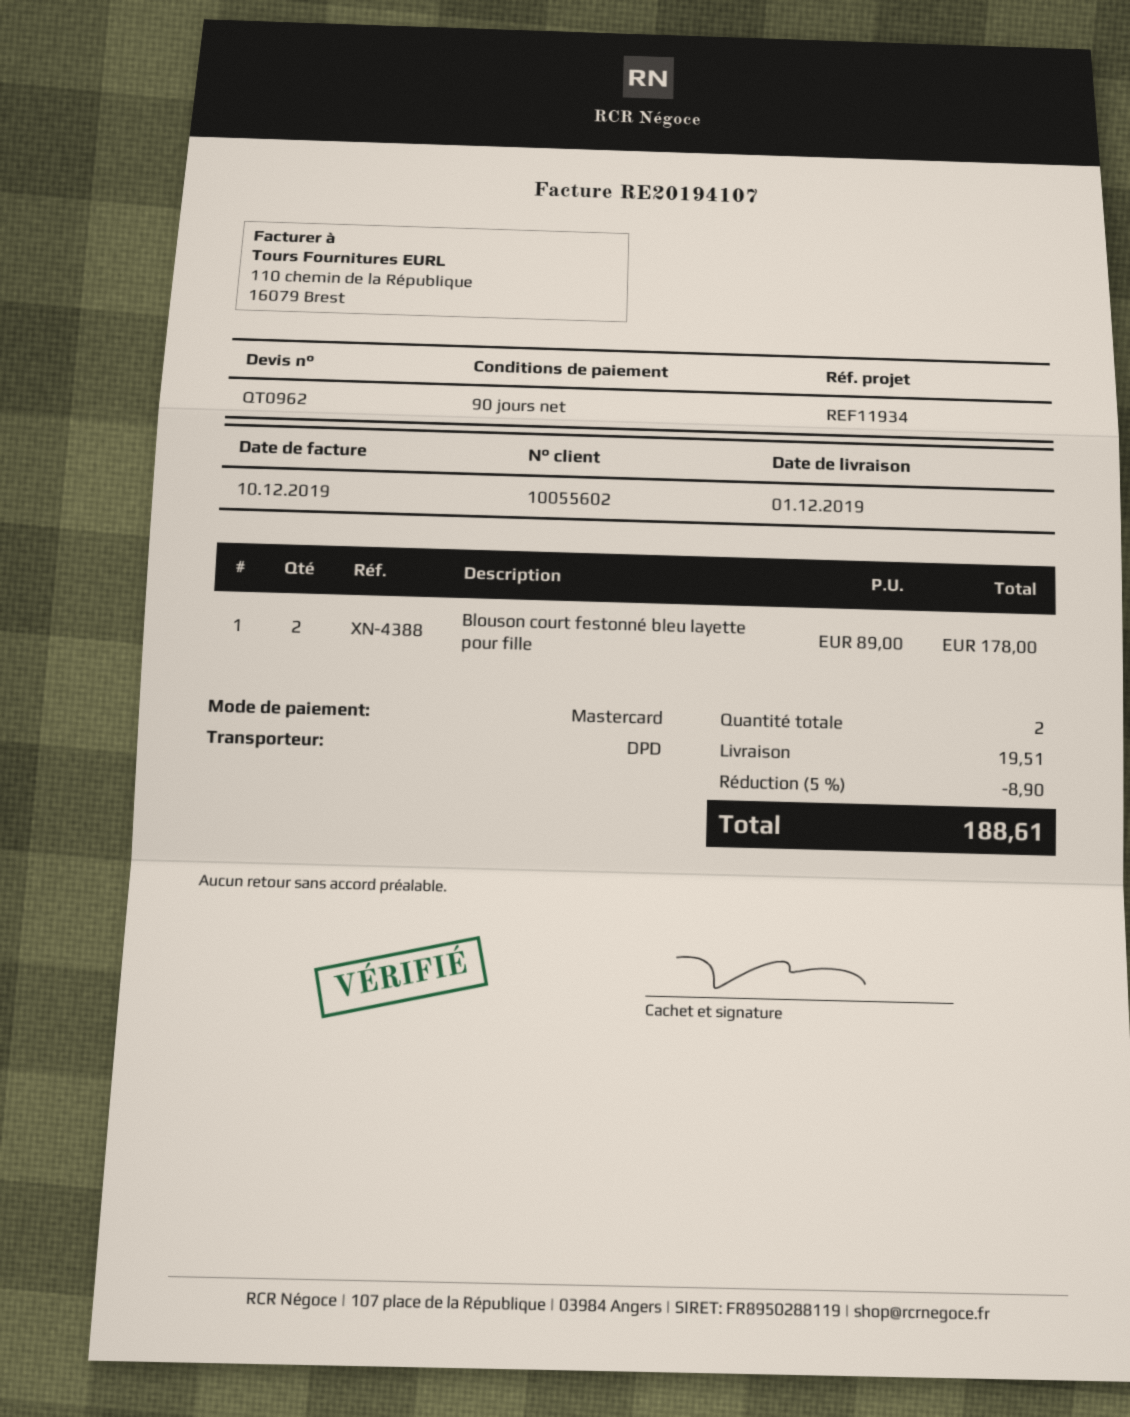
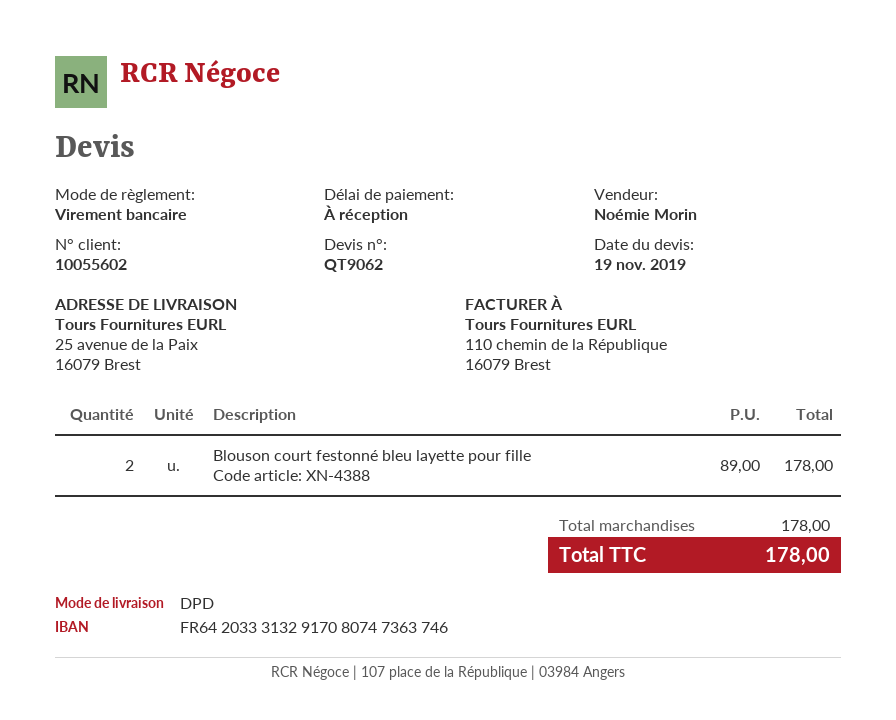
quote number: QT0962 -> QT9062
payment terms: 90 days -> on receipt
payment method: Mastercard -> bank transfer
discount: 5% = 8.90 -> none
shipping: 19.51 -> none
total: 188.61 -> 178.00

